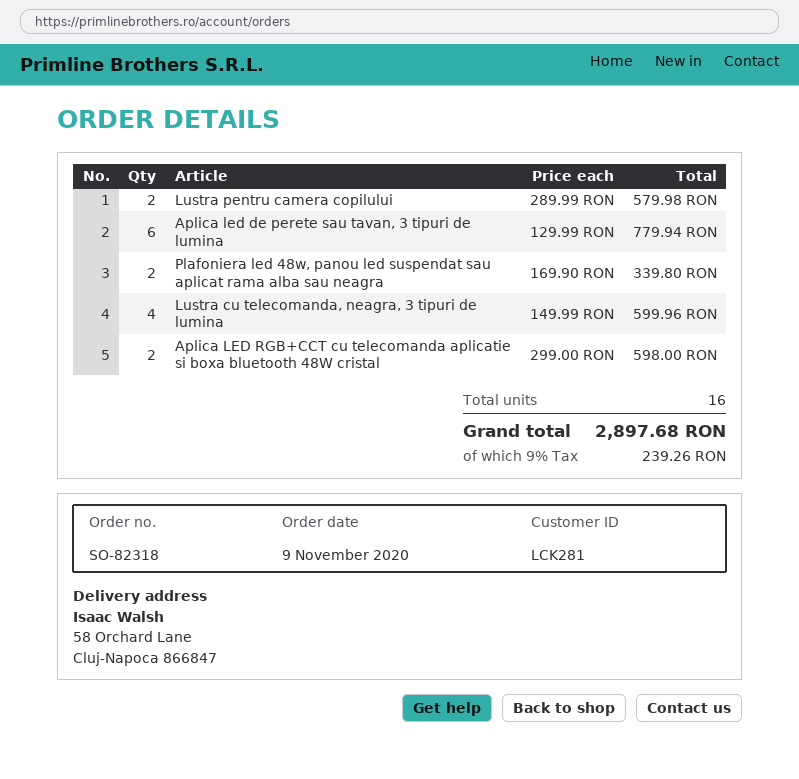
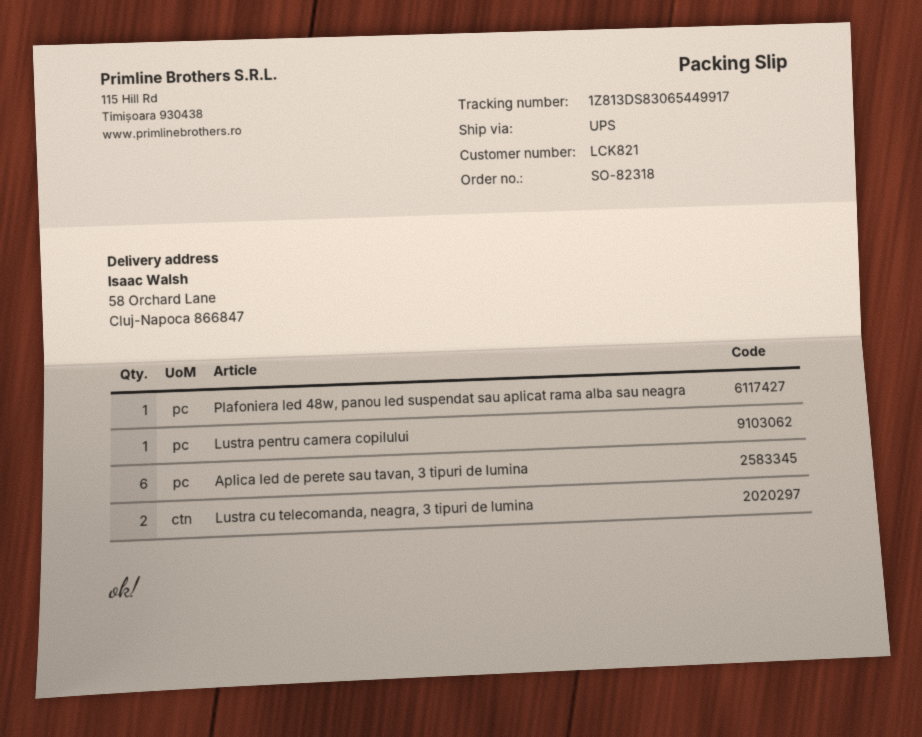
customer number: LCK281 -> LCK821
Lustra pentru camera copilului: 2 -> 1
Plafoniera led 48w, panou led suspendat sau aplicat rama alba sau neagra: 2 -> 1
Lustra cu telecomanda, neagra, 3 tipuri de lumina: 4 -> 2
Aplica LED RGB+CCT cu telecomanda aplicatie si boxa bluetooth 48W cristal: 2 -> none

